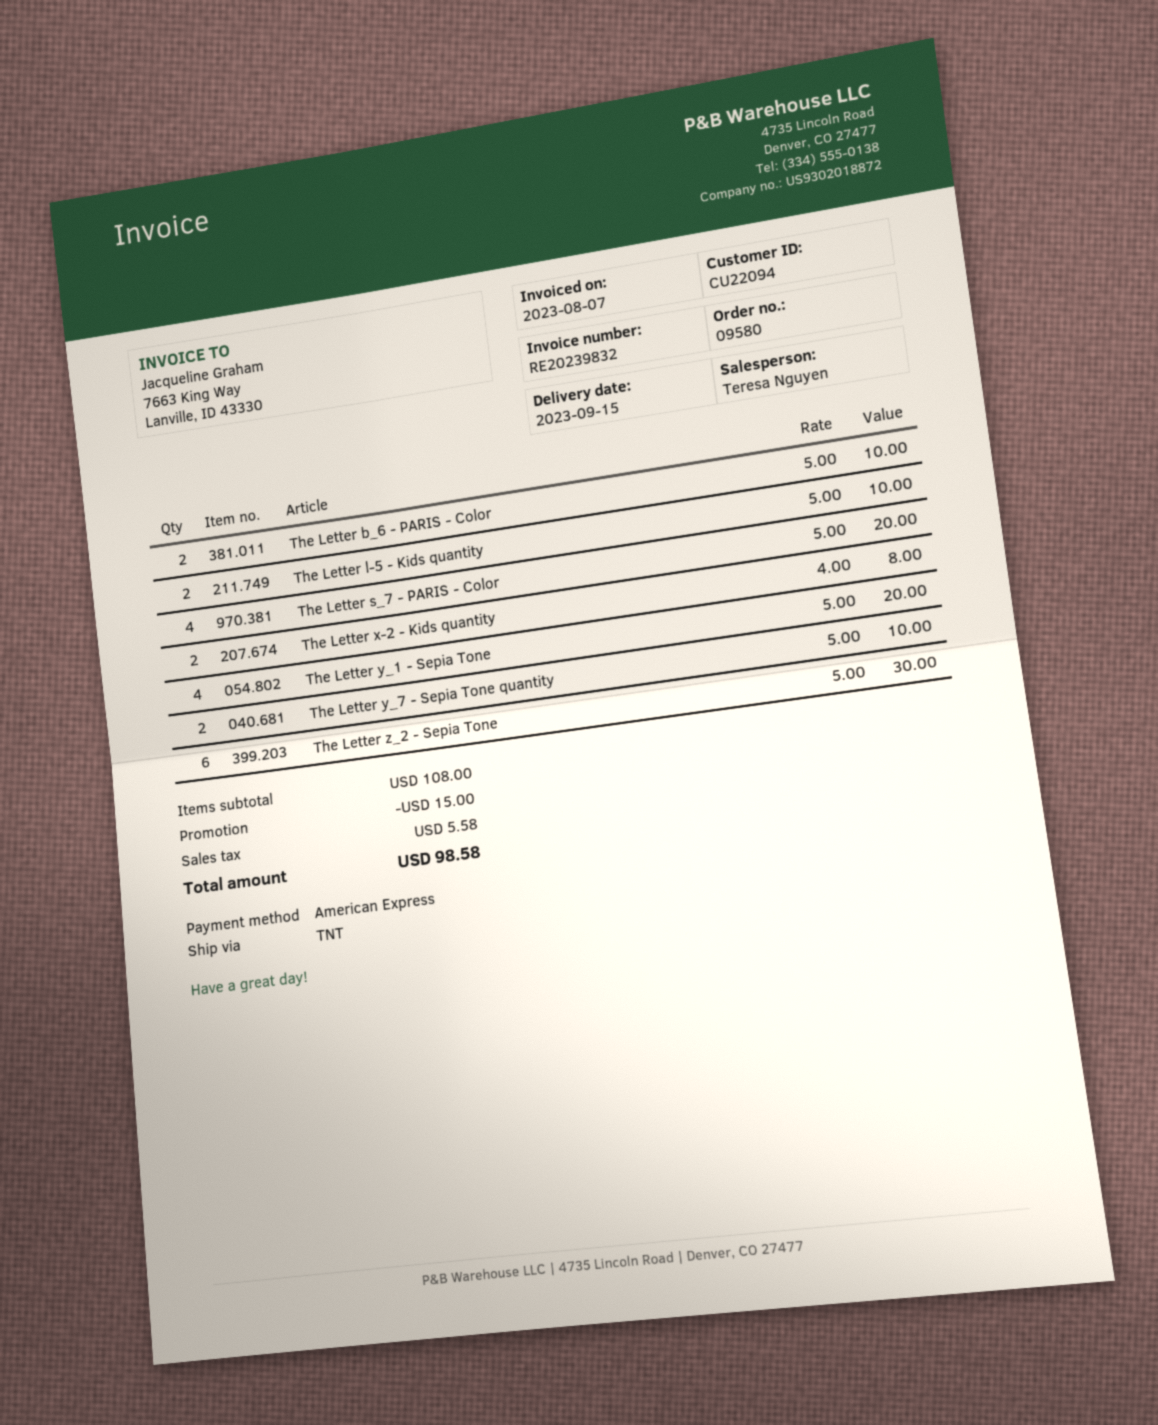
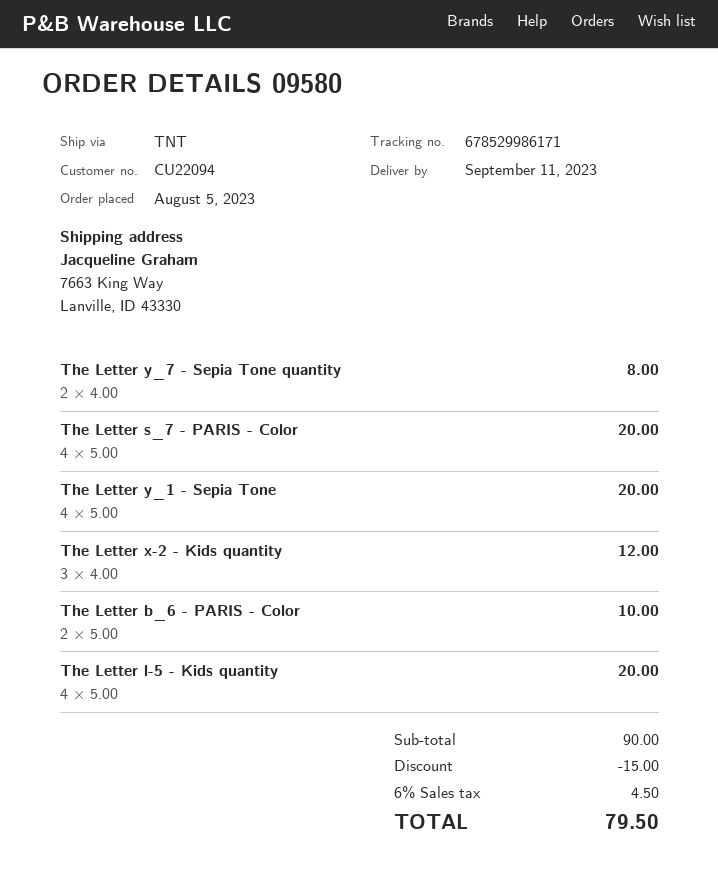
delivery date: 2023-09-15 -> 2023-09-11
The Letter l-5 - Kids quantity: 2 x 5.00 = 10.00 -> 4 x 5.00 = 20.00
The Letter x-2 - Kids quantity: 2 x 4.00 = 8.00 -> 3 x 4.00 = 12.00
The Letter y_7 - Sepia Tone quantity: 2 x 5.00 = 10.00 -> 2 x 4.00 = 8.00
The Letter z_2 - Sepia Tone: 6 x 5.00 = 30.00 -> none
subtotal: 108.00 -> 90.00
tax: 5.58 -> 4.50
total: 98.58 -> 79.50

